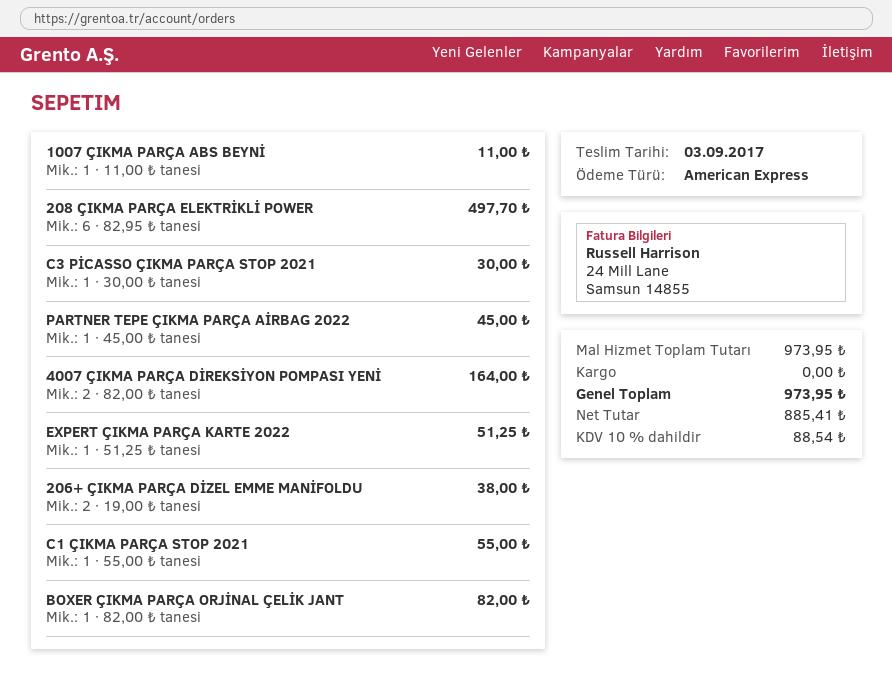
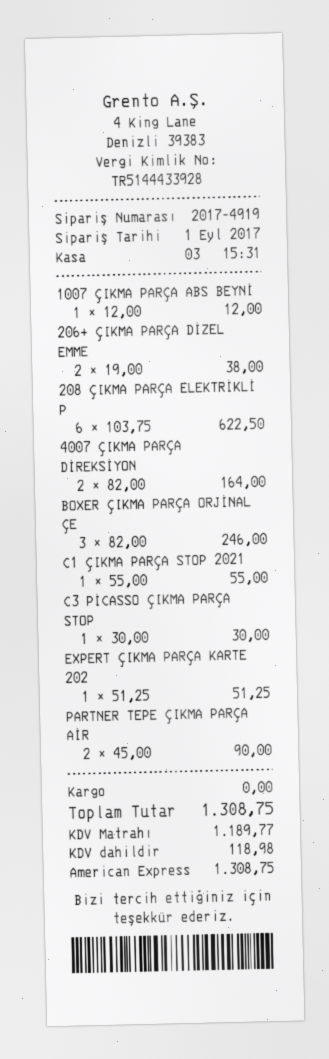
1007 ÇIKMA PARÇA ABS BEYNİ: 1 x 11.00 = 11.00 -> 1 x 12.00 = 12.00
208 ÇIKMA PARÇA ELEKTRİKLİ POWER: 6 x 82.95 = 497.70 -> 6 x 103.75 = 622.50
PARTNER TEPE ÇIKMA PARÇA AİRBAG 2022: 1 x 45.00 = 45.00 -> 2 x 45.00 = 90.00
BOXER ÇIKMA PARÇA ORJİNAL ÇELİK JANT: 1 x 82.00 = 82.00 -> 3 x 82.00 = 246.00
net: 885.41 -> 1189.77
tax: 88.54 -> 118.98
total: 973.95 -> 1308.75

